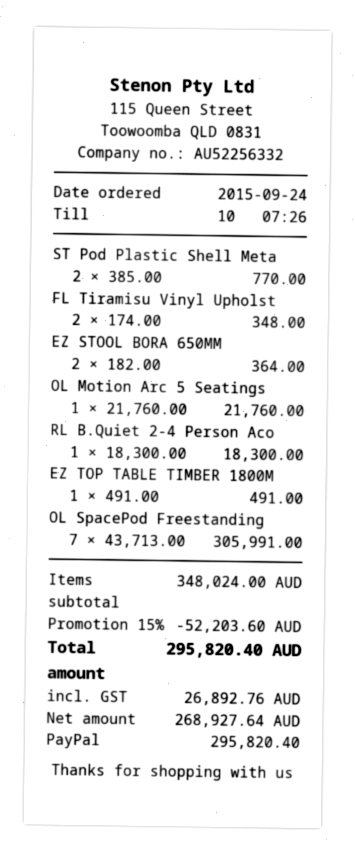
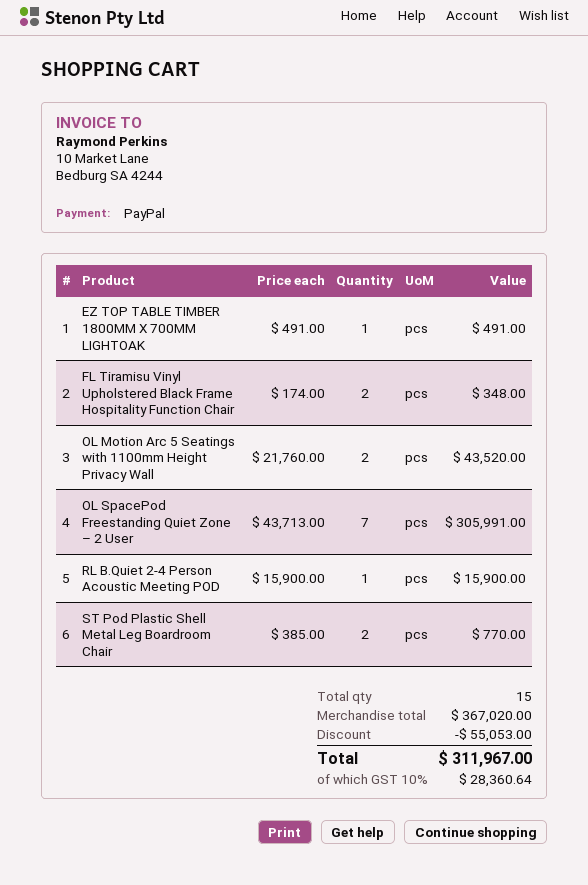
EZ STOOL BORA 650MM: 2 x 182.00 = 364.00 -> none
OL Motion Arc 5 Seatings: 1 x 21760.00 = 21760.00 -> 2 x 21760.00 = 43520.00
RL B.Quiet 2-4 Person Aco: 1 x 18300.00 = 18300.00 -> 1 x 15900.00 = 15900.00
subtotal: 348024.00 -> 367020.00
discount: 52203.60 -> 55053.00
tax: 26892.76 -> 28360.64
total: 295820.40 -> 311967.00

